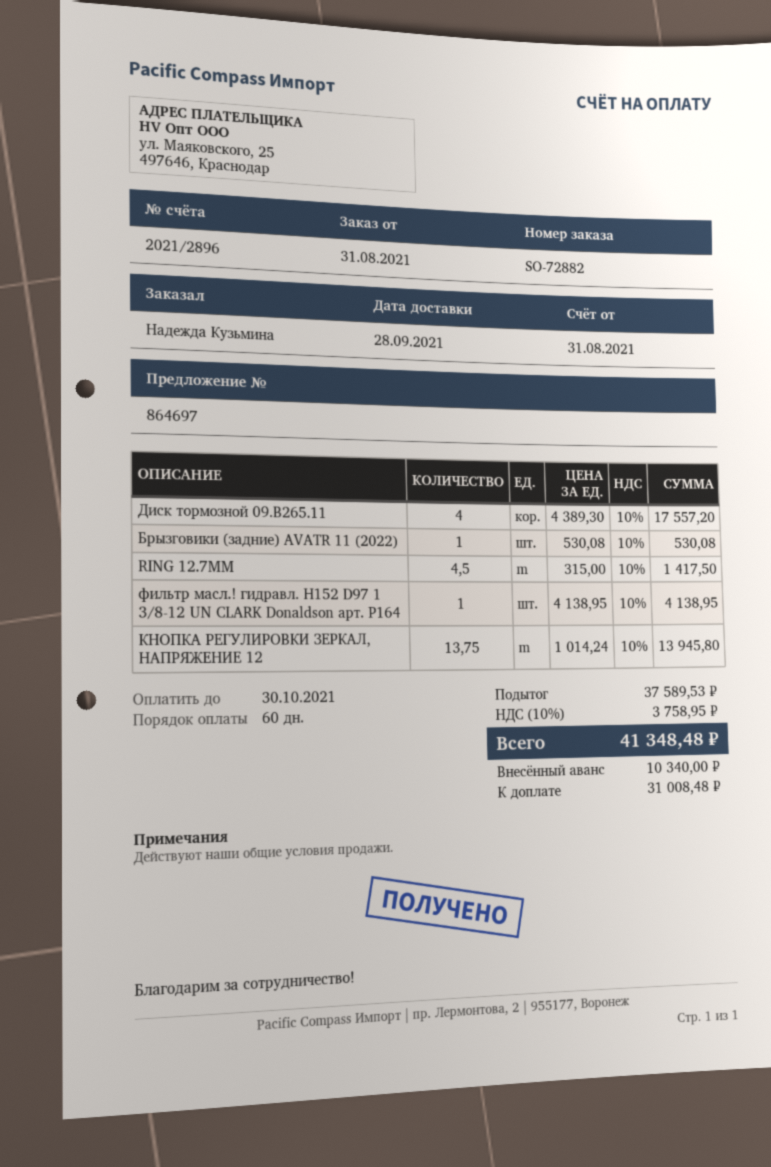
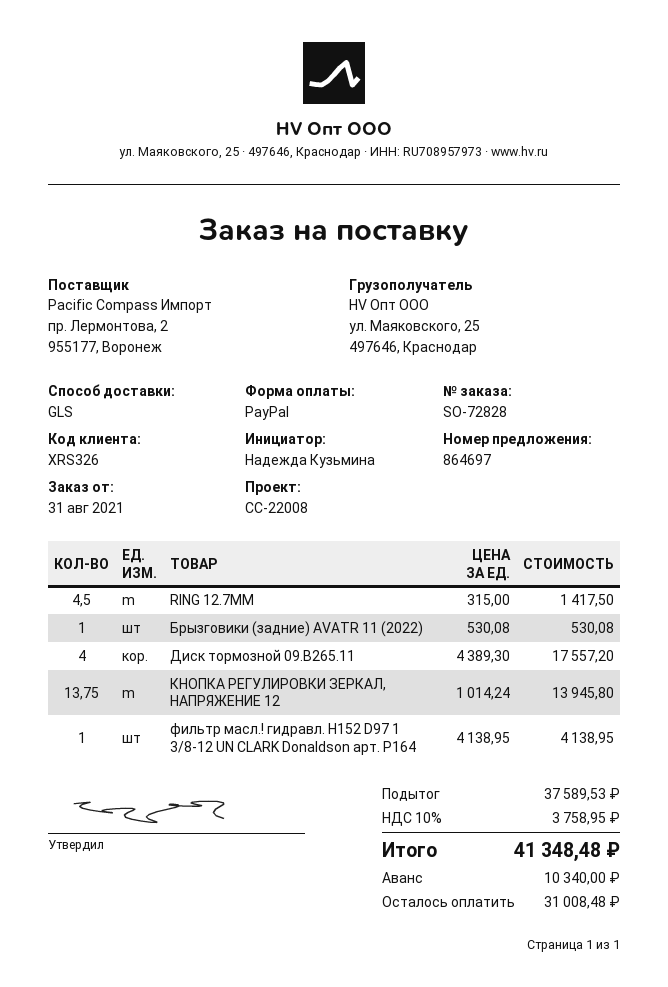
order number: SO-72882 -> SO-72828

